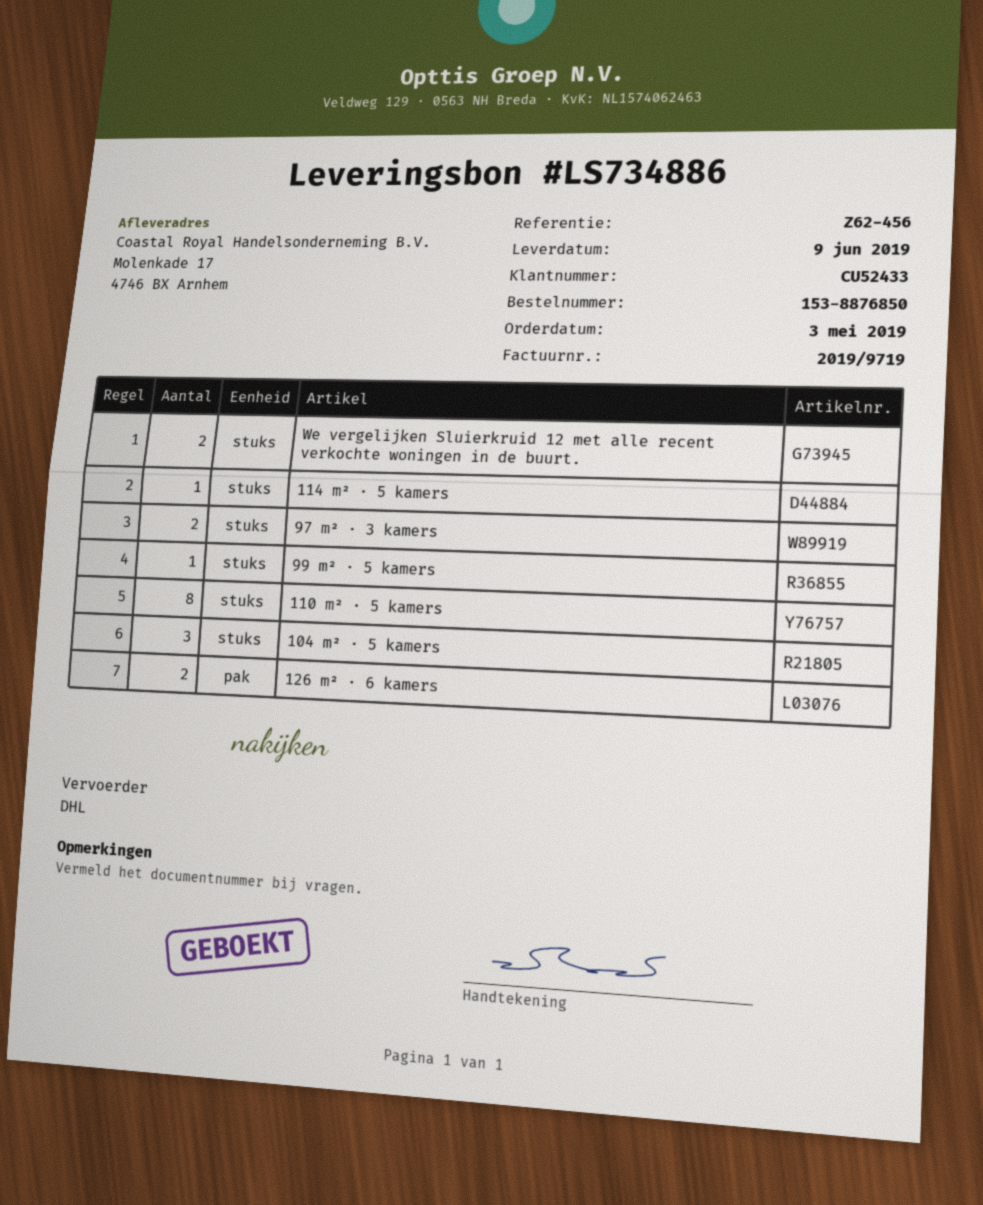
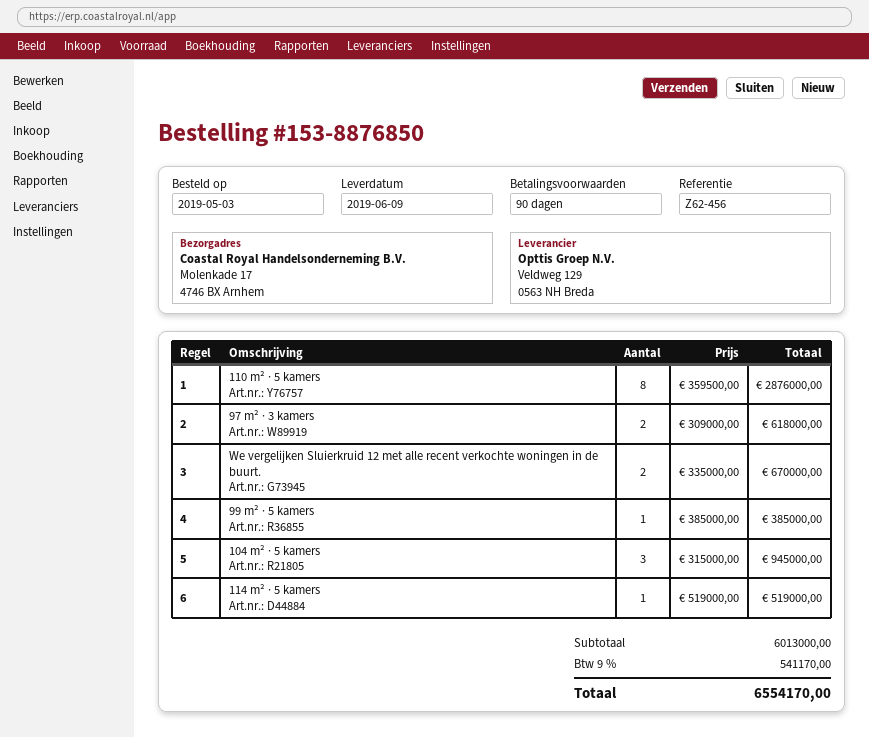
126 m² · 6 kamers: 2 -> none

